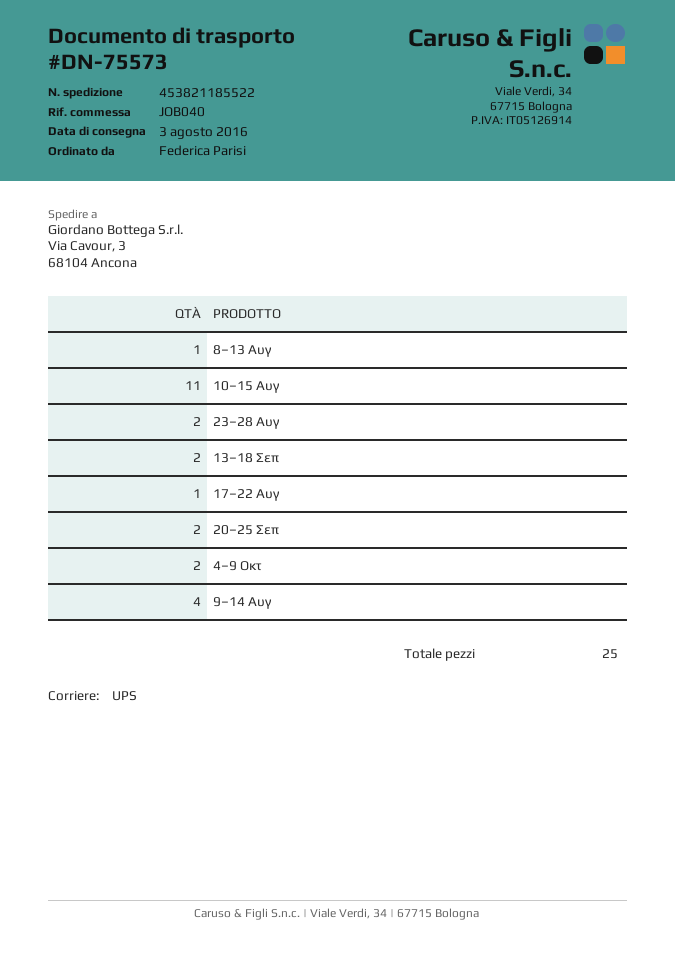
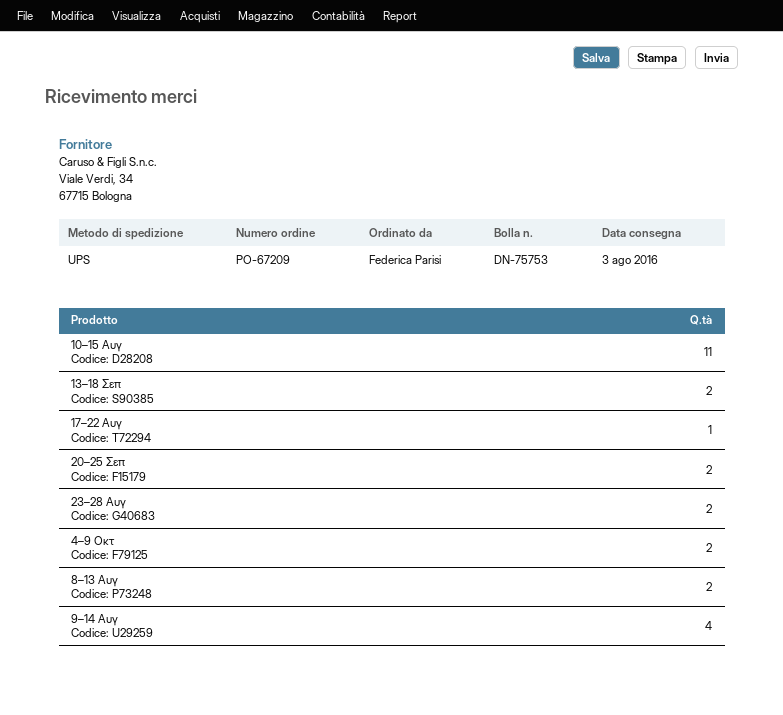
delivery note number: DN-75573 -> DN-75753
8–13 Αυγ: 1 -> 2

